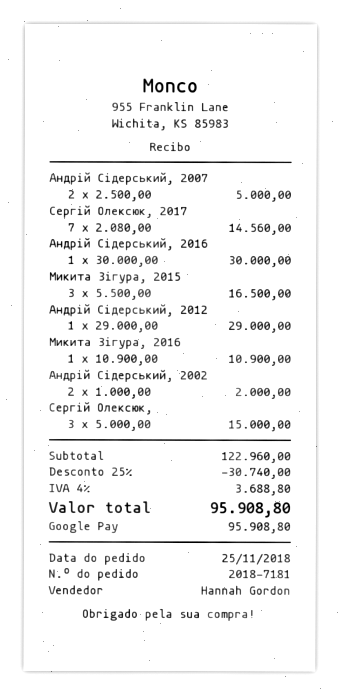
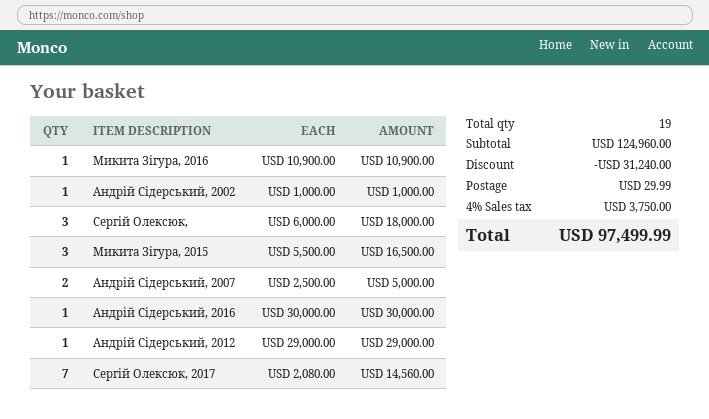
Андрій Сідерський, 2002: 2 x 1000.00 = 2000.00 -> 1 x 1000.00 = 1000.00
Сергій Олексюк,: 3 x 5000.00 = 15000.00 -> 3 x 6000.00 = 18000.00
subtotal: 122960.00 -> 124960.00
discount: 30740.00 -> 31240.00
shipping: none -> 29.99
tax: 4% = 3688.80 -> 4% = 3750.00
total: 95908.80 -> 97499.99

